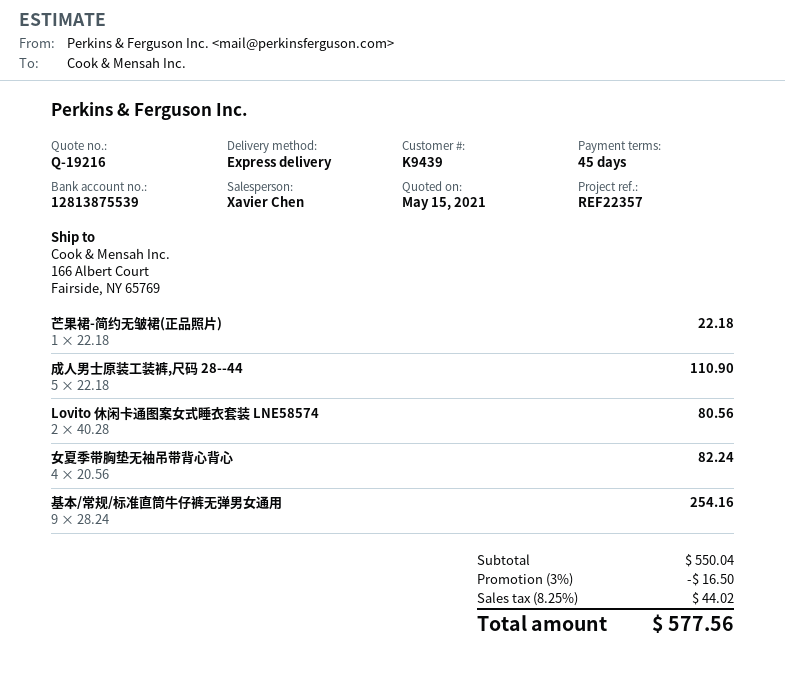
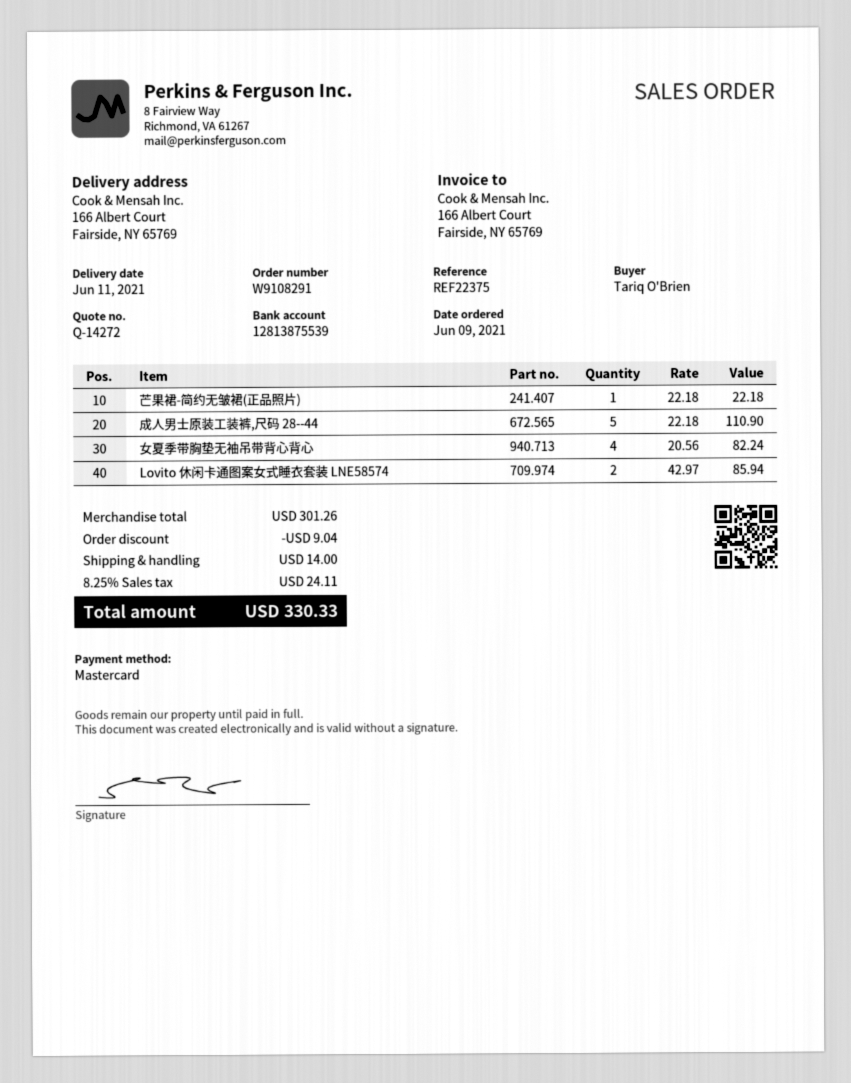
quote number: Q-19216 -> Q-14272
reference: REF22357 -> REF22375
Lovito 休闲卡通图案女式睡衣套装 LNE58574: 2 x 40.28 = 80.56 -> 2 x 42.97 = 85.94
基本/常规/标准直筒牛仔裤无弹男女通用: 9 x 28.24 = 254.16 -> none
subtotal: 550.04 -> 301.26
discount: 16.50 -> 9.04
shipping: none -> 14.00
tax: 8.25% = 44.02 -> 8.25% = 24.11
total: 577.56 -> 330.33

